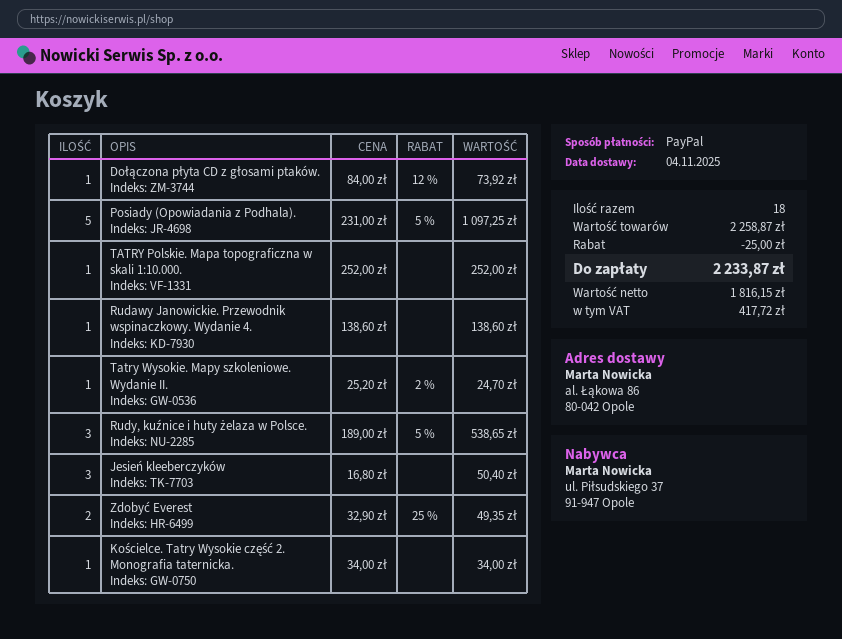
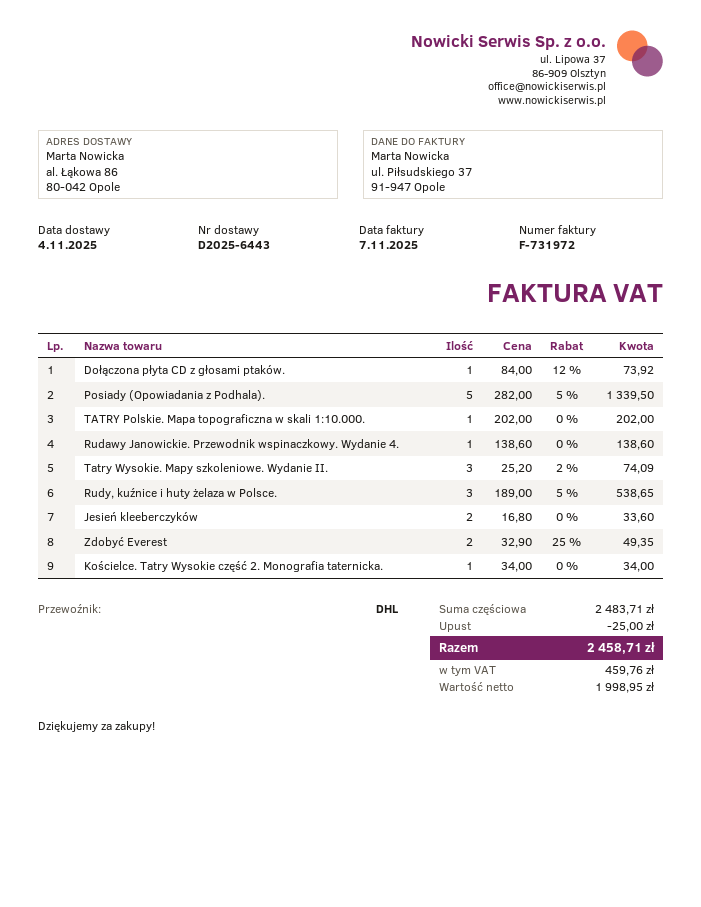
Posiady (Opowiadania z Podhala).: 5 x 231.00 - 5% = 1097.25 -> 5 x 282.00 - 5% = 1339.50
TATRY Polskie. Mapa topograficzna w skali 1:10.000.: 1 x 252.00 = 252.00 -> 1 x 202.00 = 202.00
Tatry Wysokie. Mapy szkoleniowe. Wydanie II.: 1 x 25.20 - 2% = 24.70 -> 3 x 25.20 - 2% = 74.09
Jesień kleeberczyków: 3 x 16.80 = 50.40 -> 2 x 16.80 = 33.60
subtotal: 2258.87 -> 2483.71
net: 1816.15 -> 1998.95
tax: 417.72 -> 459.76
total: 2233.87 -> 2458.71

